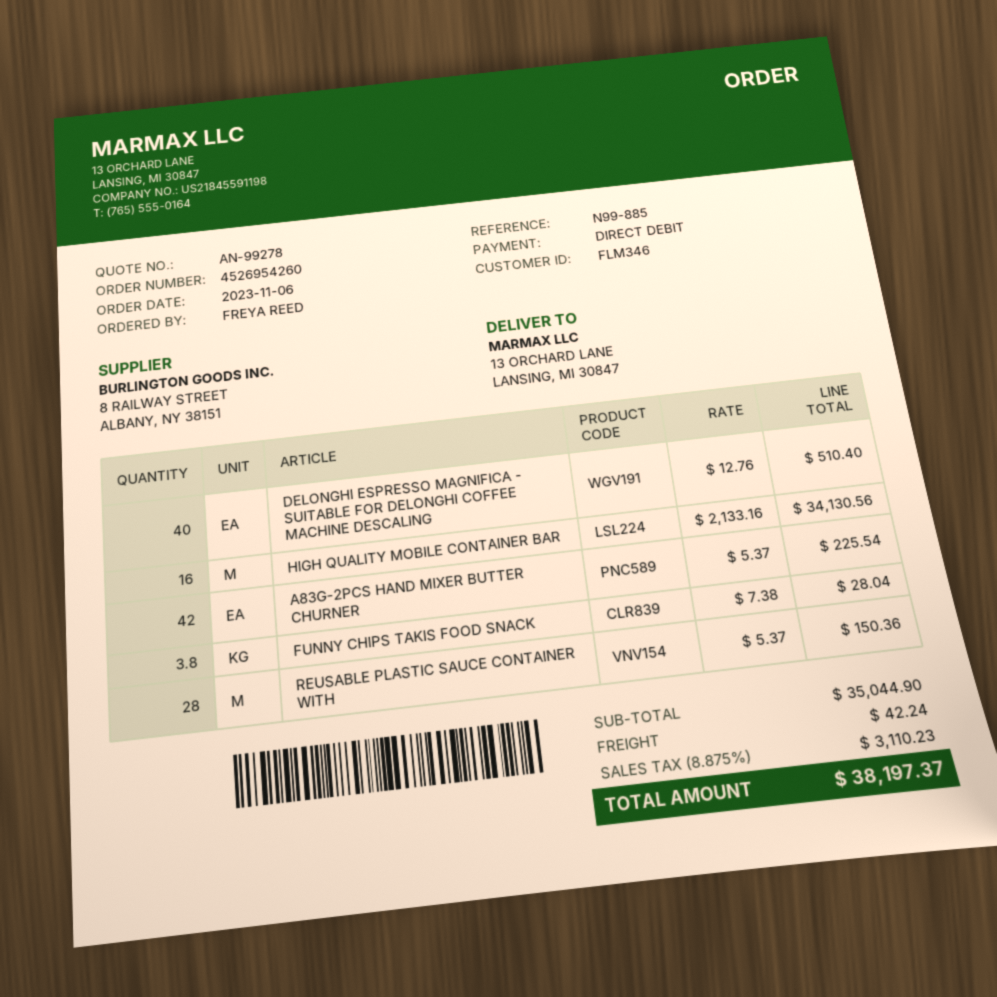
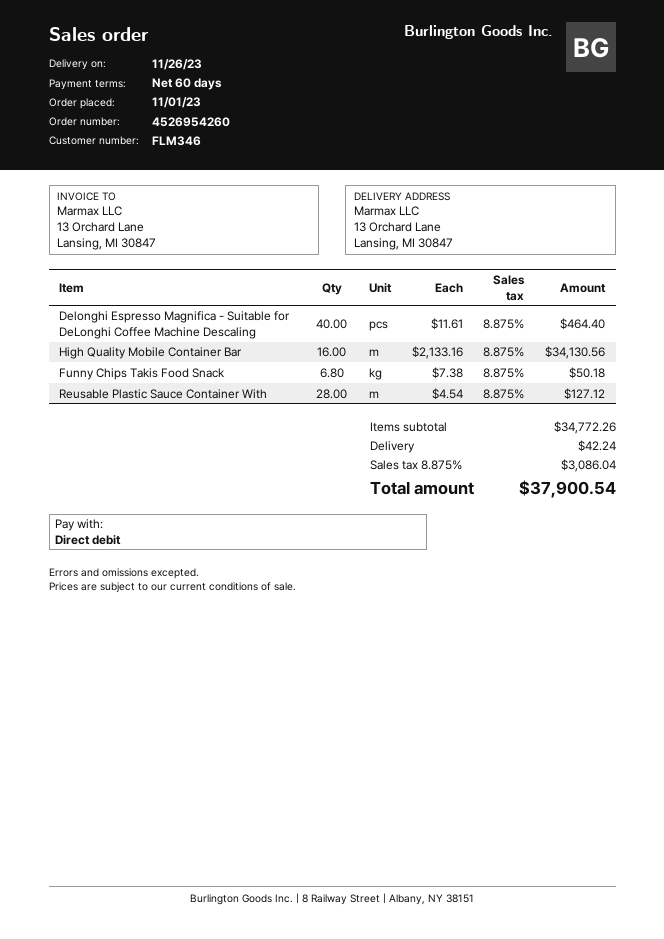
order date: 2023-11-06 -> 2023-11-01
DELONGHI ESPRESSO MAGNIFICA - SUITABLE FOR DELONGHI COFFEE MACHINE DESCALING: 40 x 12.76 = 510.40 -> 40 x 11.61 = 464.40
A83G-2PCS HAND MIXER BUTTER CHURNER: 42 x 5.37 = 225.54 -> none
FUNNY CHIPS TAKIS FOOD SNACK: 3.8 x 7.38 = 28.04 -> 6.8 x 7.38 = 50.18
REUSABLE PLASTIC SAUCE CONTAINER WITH: 28 x 5.37 = 150.36 -> 28 x 4.54 = 127.12
subtotal: 35044.90 -> 34772.26
tax: 8.875% = 3110.23 -> 8.875% = 3086.04
total: 38197.37 -> 37900.54

